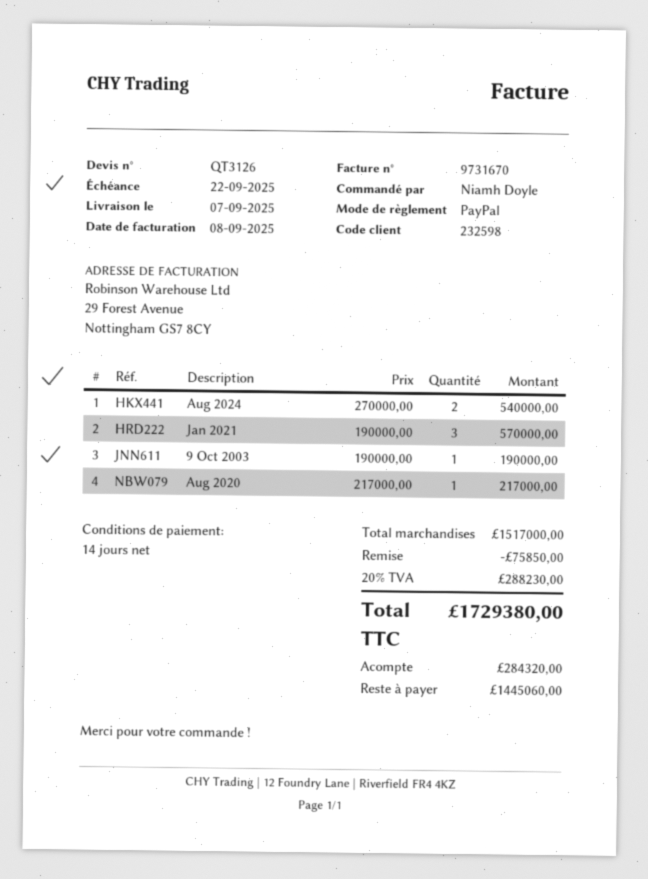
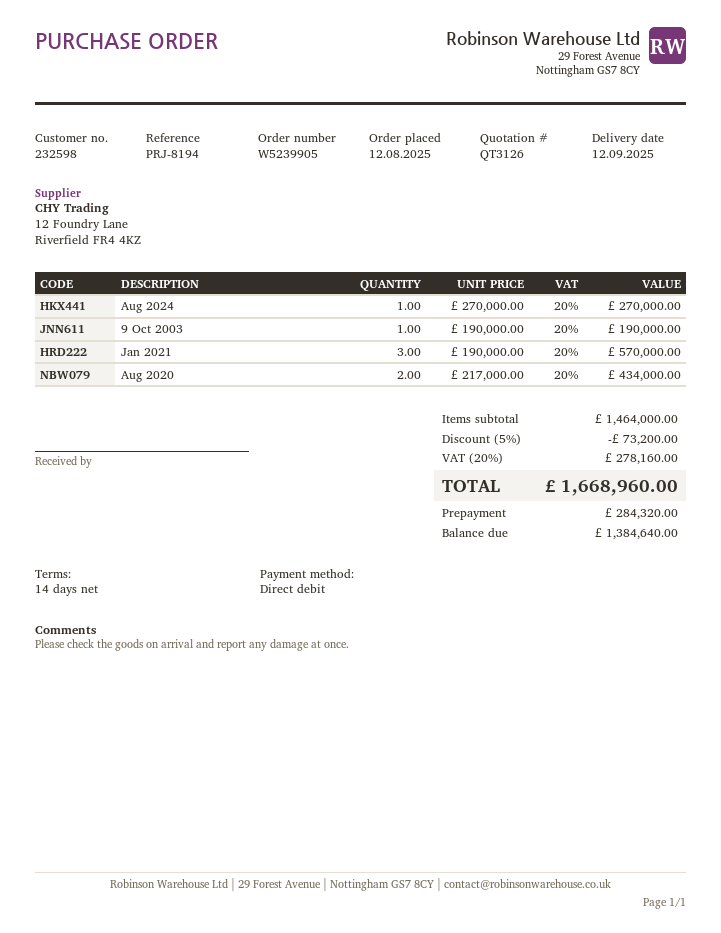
delivery date: 2025-09-07 -> 2025-09-12
payment method: PayPal -> direct debit
Aug 2024: 2 x 270000.00 = 540000.00 -> 1 x 270000.00 = 270000.00
Aug 2020: 1 x 217000.00 = 217000.00 -> 2 x 217000.00 = 434000.00
subtotal: 1517000.00 -> 1464000.00
discount: 75850.00 -> 73200.00
tax: 20% = 288230.00 -> 20% = 278160.00
total: 1729380.00 -> 1668960.00
balance: 1445060.00 -> 1384640.00

